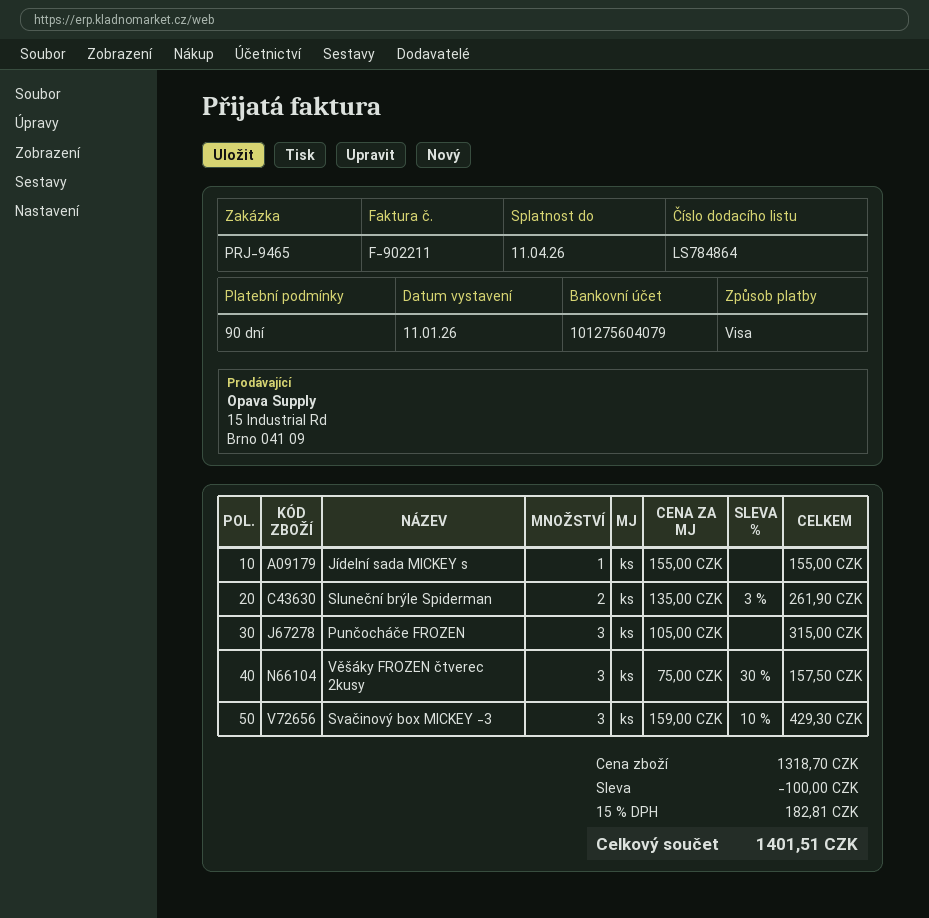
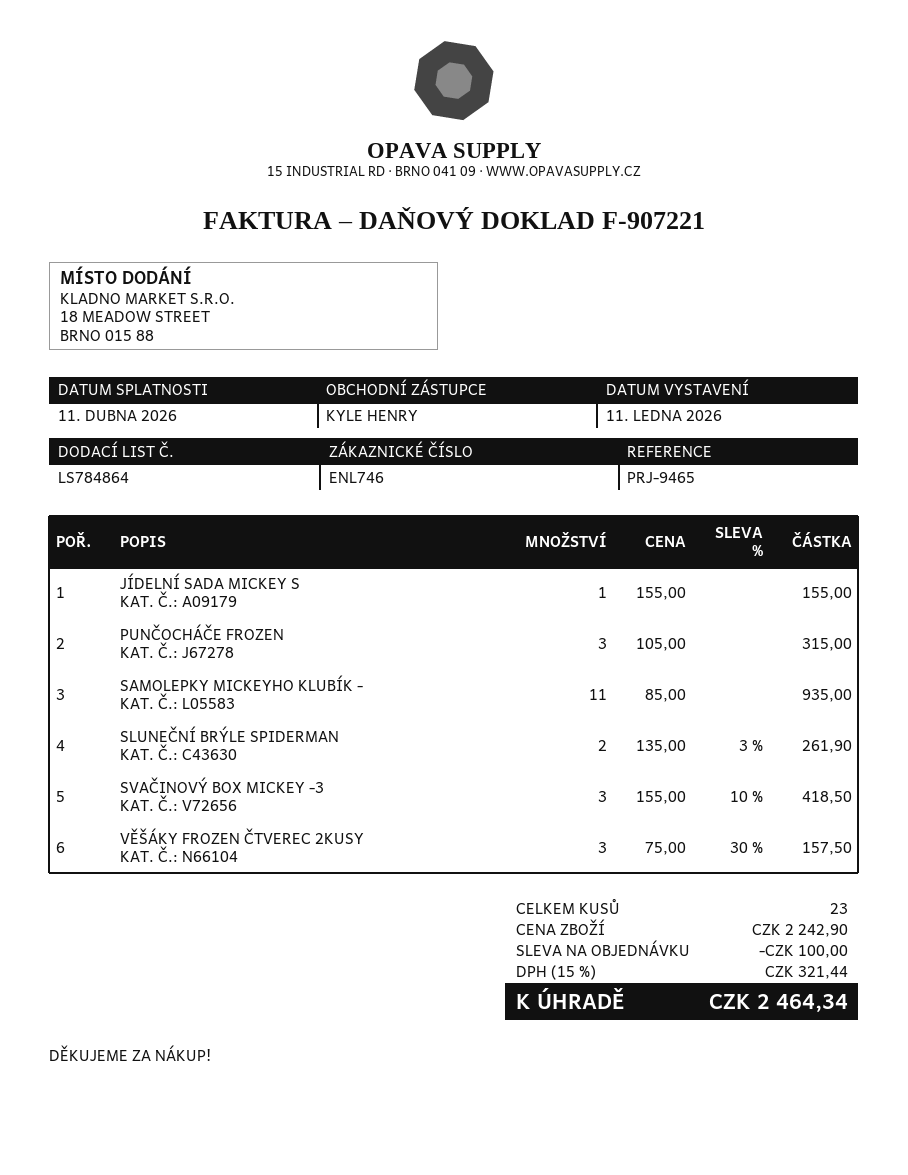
invoice number: F-902211 -> F-907221
Svačinový box MICKEY -3: 3 x 159.00 - 10% = 429.30 -> 3 x 155.00 - 10% = 418.50
SAMOLEPKY MICKEYHO KLUBÍK -: none -> 11 x 85.00 = 935.00
subtotal: 1318.70 -> 2242.90
tax: 15% = 182.81 -> 15% = 321.44
total: 1401.51 -> 2464.34

